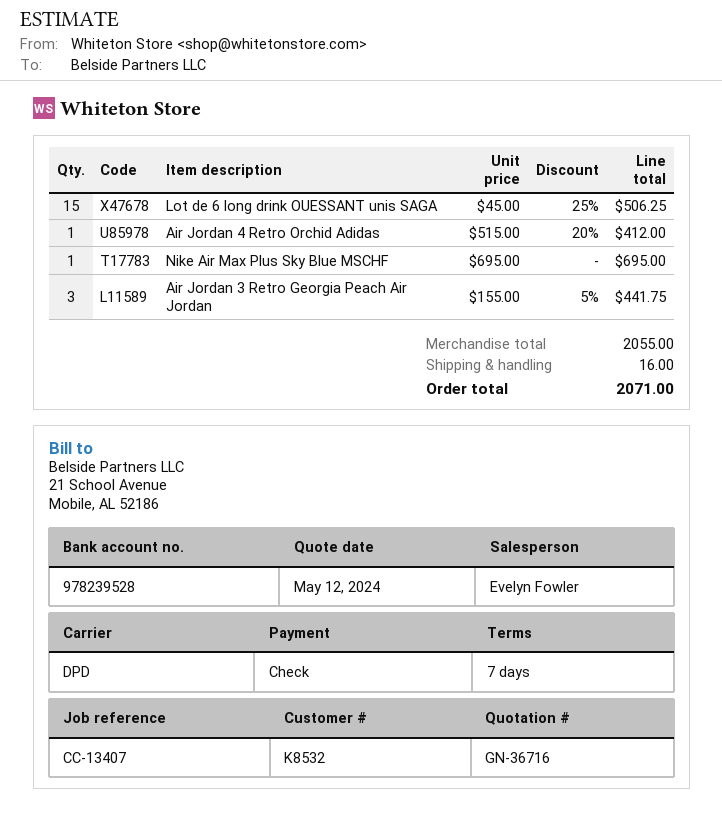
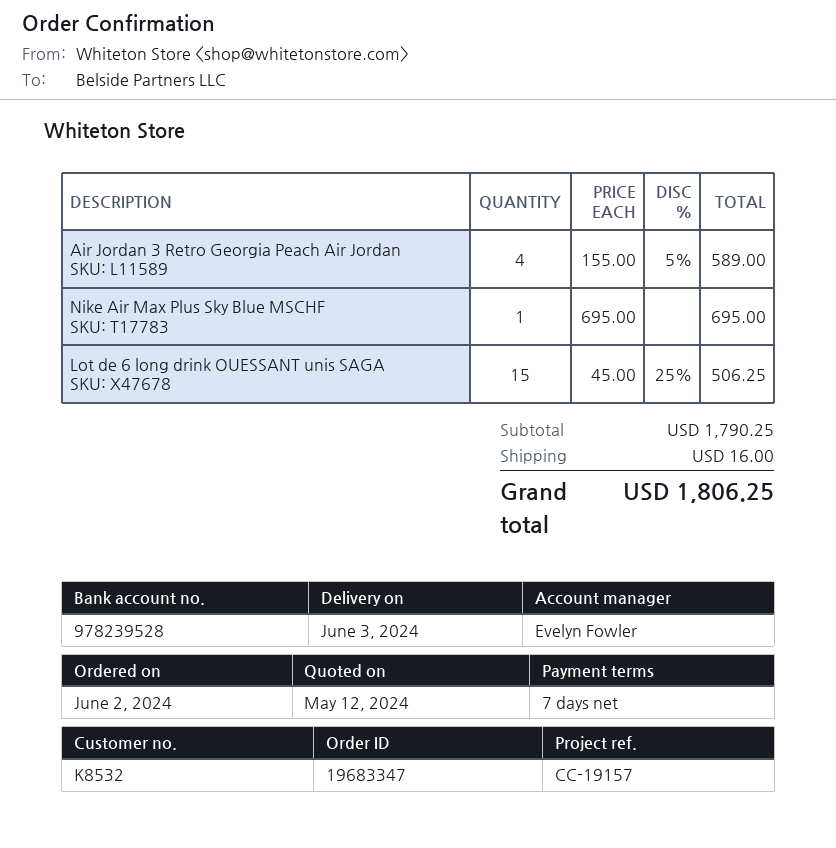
reference: CC-13407 -> CC-19157
Air Jordan 4 Retro Orchid Adidas: 1 x 515.00 - 20% = 412.00 -> none
Air Jordan 3 Retro Georgia Peach Air Jordan: 3 x 155.00 - 5% = 441.75 -> 4 x 155.00 - 5% = 589.00
subtotal: 2055.00 -> 1790.25
total: 2071.00 -> 1806.25

